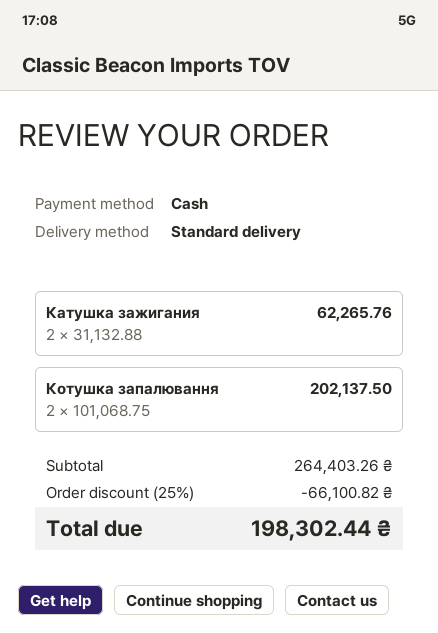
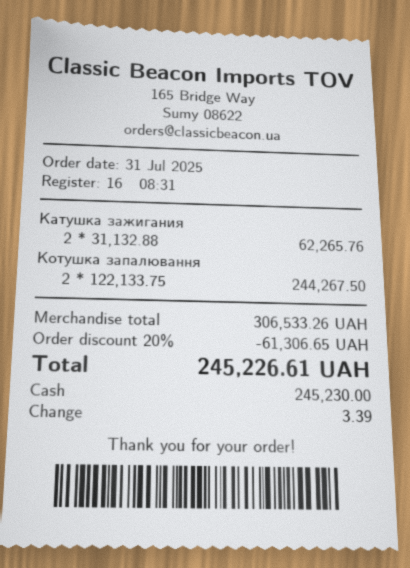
Котушка запалювання: 2 x 101068.75 = 202137.50 -> 2 x 122133.75 = 244267.50
subtotal: 264403.26 -> 306533.26
discount: 25% = 66100.82 -> 20% = 61306.65
total: 198302.44 -> 245226.61

